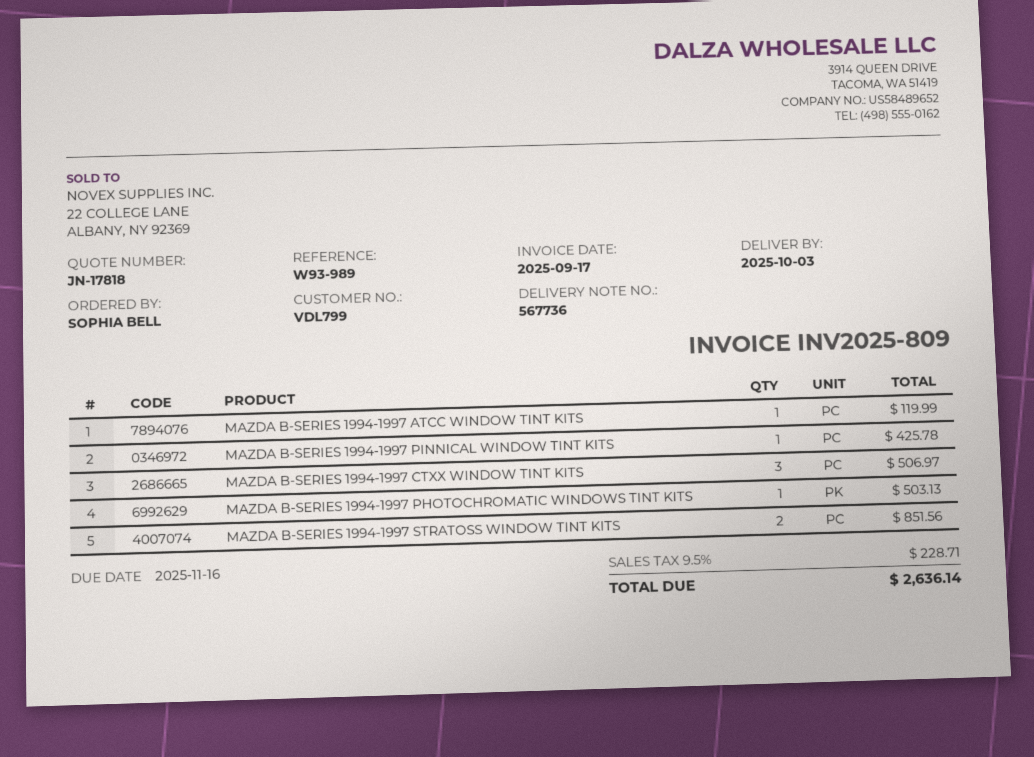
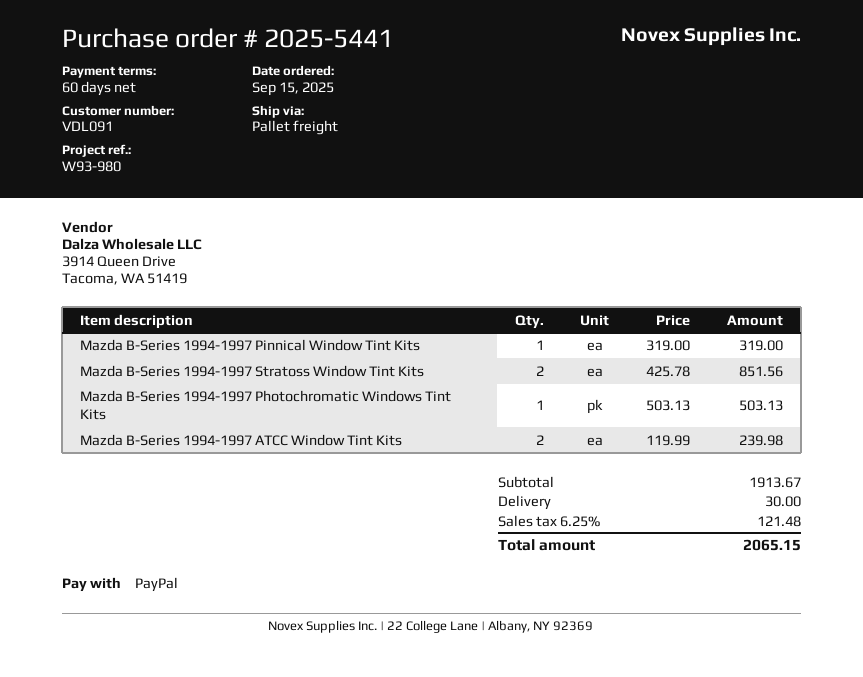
customer number: VDL799 -> VDL091
reference: W93-989 -> W93-980
MAZDA B-SERIES 1994-1997 ATCC WINDOW TINT KITS: 1 for 119.99 -> 2 for 239.98
MAZDA B-SERIES 1994-1997 PINNICAL WINDOW TINT KITS: 1 for 425.78 -> 1 for 319.00
MAZDA B-SERIES 1994-1997 CTXX WINDOW TINT KITS: 3 for 506.97 -> none
shipping: none -> 30.00
tax: 9.5% = 228.71 -> 6.25% = 121.48
total: 2636.14 -> 2065.15

